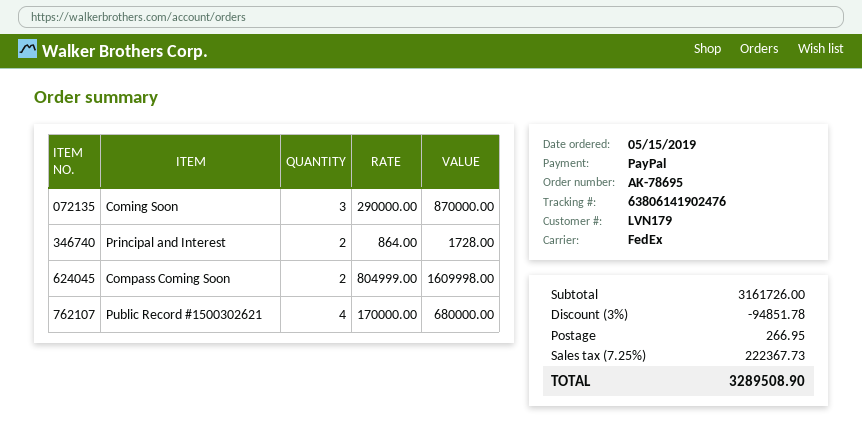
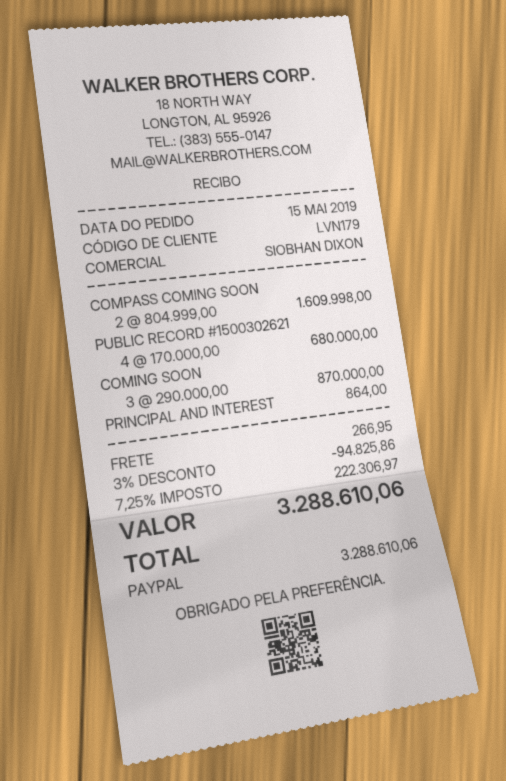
Principal and Interest: 2 x 864.00 = 1728.00 -> 1 x 864.00 = 864.00
discount: 3% = 94851.78 -> 3% = 94825.86
tax: 7.25% = 222367.73 -> 7.25% = 222306.97
total: 3289508.90 -> 3288610.06

